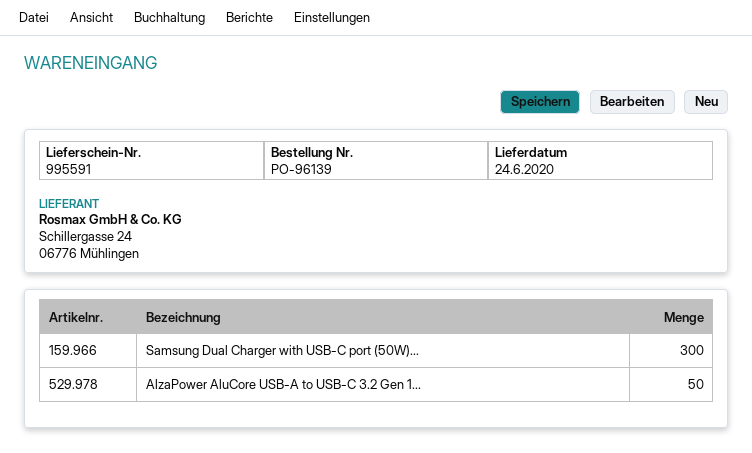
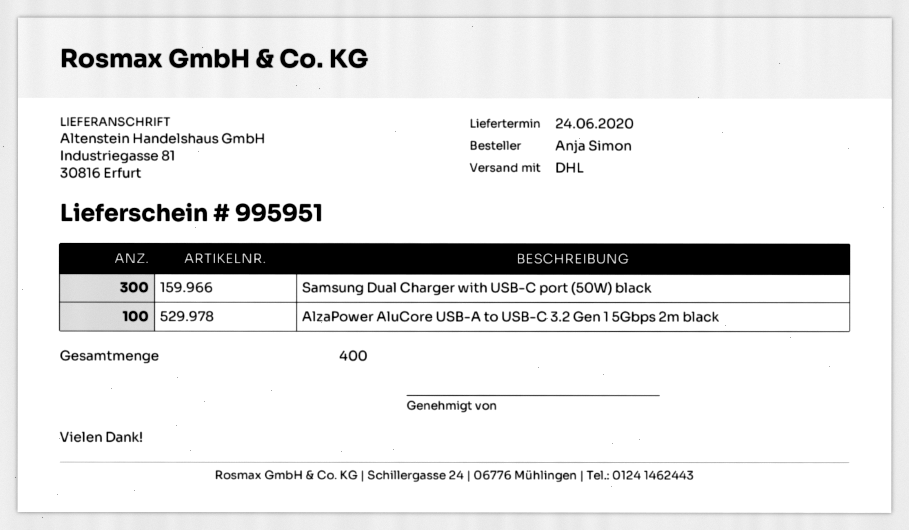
delivery note number: 995591 -> 995951
AlzaPower AluCore USB-A to USB-C 3.2 Gen 1...: 50 -> 100

